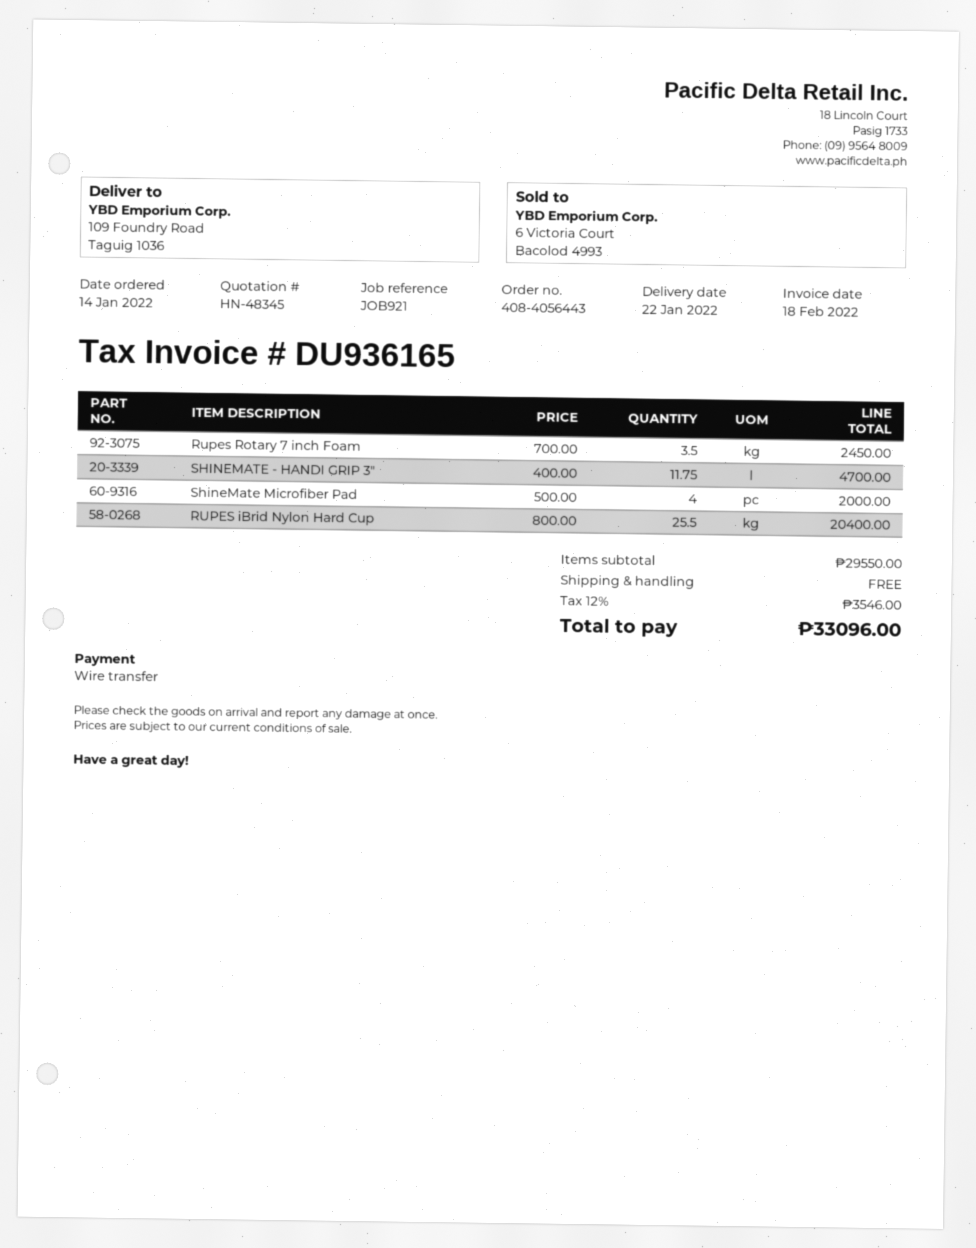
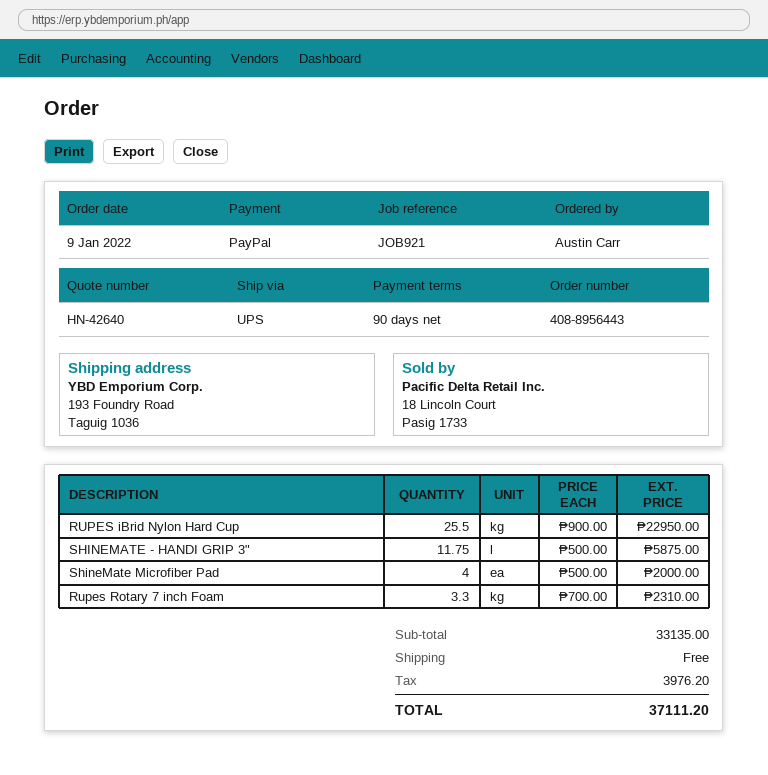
quote number: HN-48345 -> HN-42640
order number: 408-4056443 -> 408-8956443
order date: 2022-01-14 -> 2022-01-09
payment method: bank transfer -> PayPal
ship to: 109 Foundry Road, Taguig 1036 -> 193 Foundry Road, Taguig 1036
Rupes Rotary 7 inch Foam: 3.5 x 700.00 = 2450.00 -> 3.3 x 700.00 = 2310.00
SHINEMATE - HANDI GRIP 3": 11.75 x 400.00 = 4700.00 -> 11.75 x 500.00 = 5875.00
RUPES iBrid Nylon Hard Cup: 25.5 x 800.00 = 20400.00 -> 25.5 x 900.00 = 22950.00
subtotal: 29550.00 -> 33135.00
tax: 3546.00 -> 3976.20
total: 33096.00 -> 37111.20

